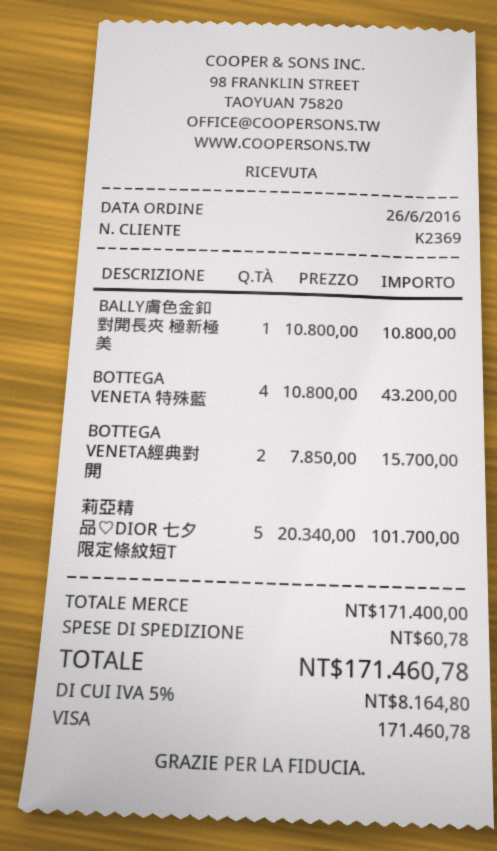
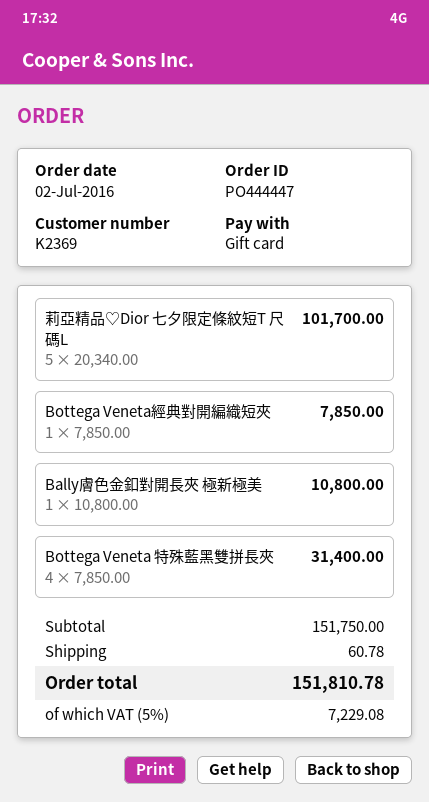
order date: 2016-06-26 -> 2016-07-02
payment method: Visa -> gift card
BOTTEGA VENETA 特殊藍: 4 x 10800.00 = 43200.00 -> 4 x 7850.00 = 31400.00
BOTTEGA VENETA經典對開: 2 x 7850.00 = 15700.00 -> 1 x 7850.00 = 7850.00
subtotal: 171400.00 -> 151750.00
tax: 5% = 8164.80 -> 5% = 7229.08
total: 171460.78 -> 151810.78

